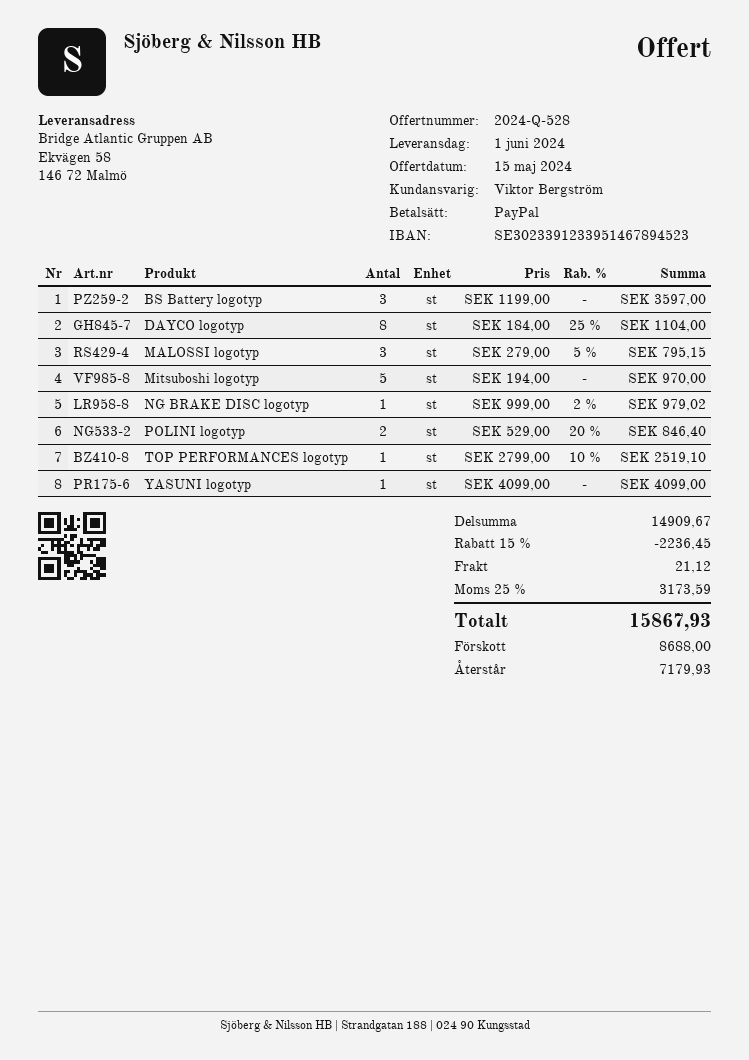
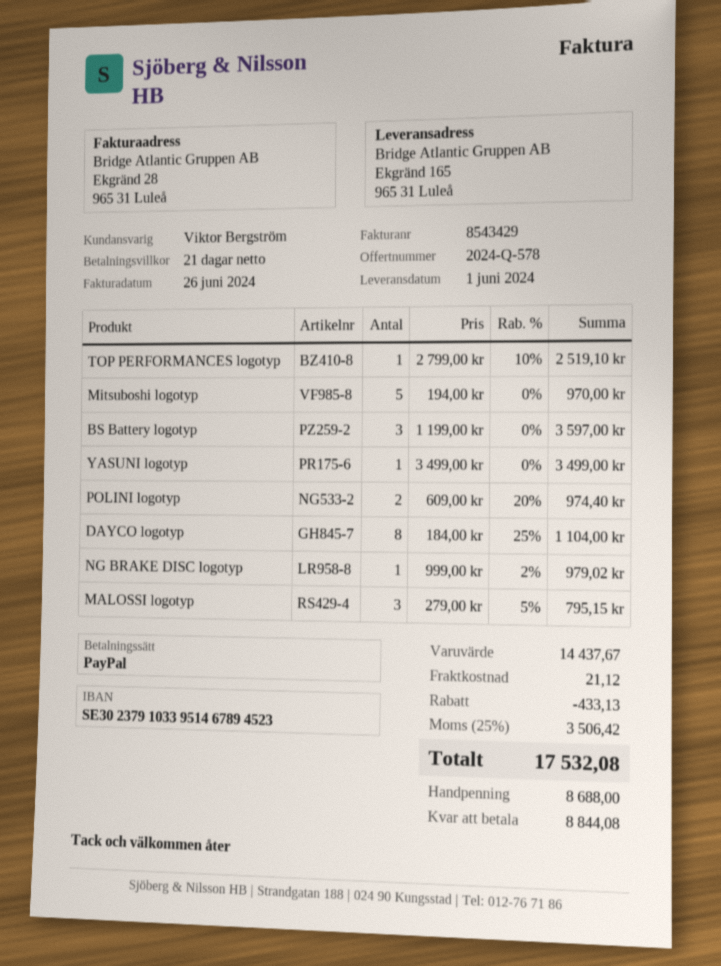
quote number: 2024-Q-528 -> 2024-Q-578
bank account: SE3023391233951467894523 -> SE3023791033951467894523
ship to: Ekvägen 58, 146 72 Malmö -> Ekgränd 165, 965 31 Luleå
POLINI logotyp: 2 x 529.00 - 20% = 846.40 -> 2 x 609.00 - 20% = 974.40
YASUNI logotyp: 1 x 4099.00 = 4099.00 -> 1 x 3499.00 = 3499.00
subtotal: 14909.67 -> 14437.67
discount: 2236.45 -> 433.13
tax: 25% = 3173.59 -> 25% = 3506.42
total: 15867.93 -> 17532.08
balance: 7179.93 -> 8844.08

